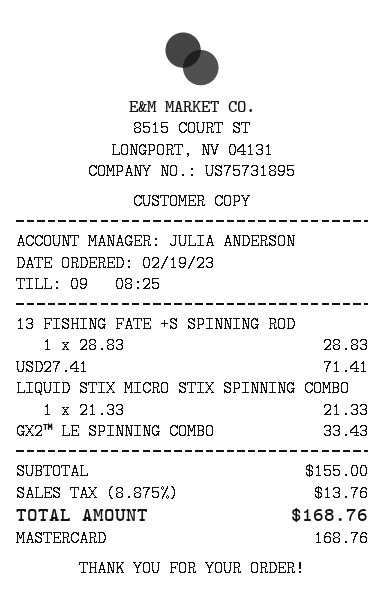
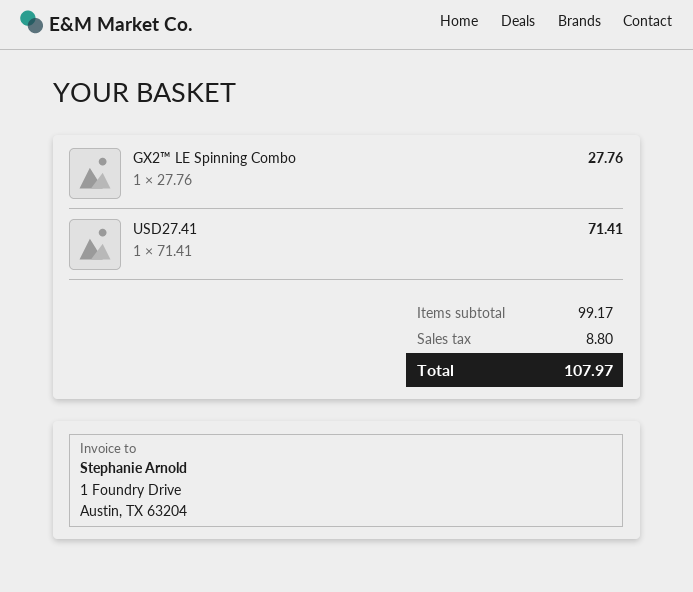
13 FISHING FATE +S SPINNING ROD: 1 x 28.83 = 28.83 -> none
LIQUID STIX MICRO STIX SPINNING COMBO: 1 x 21.33 = 21.33 -> none
GX2™ LE SPINNING COMBO: 1 x 33.43 = 33.43 -> 1 x 27.76 = 27.76
subtotal: 155.00 -> 99.17
tax: 13.76 -> 8.80
total: 168.76 -> 107.97

